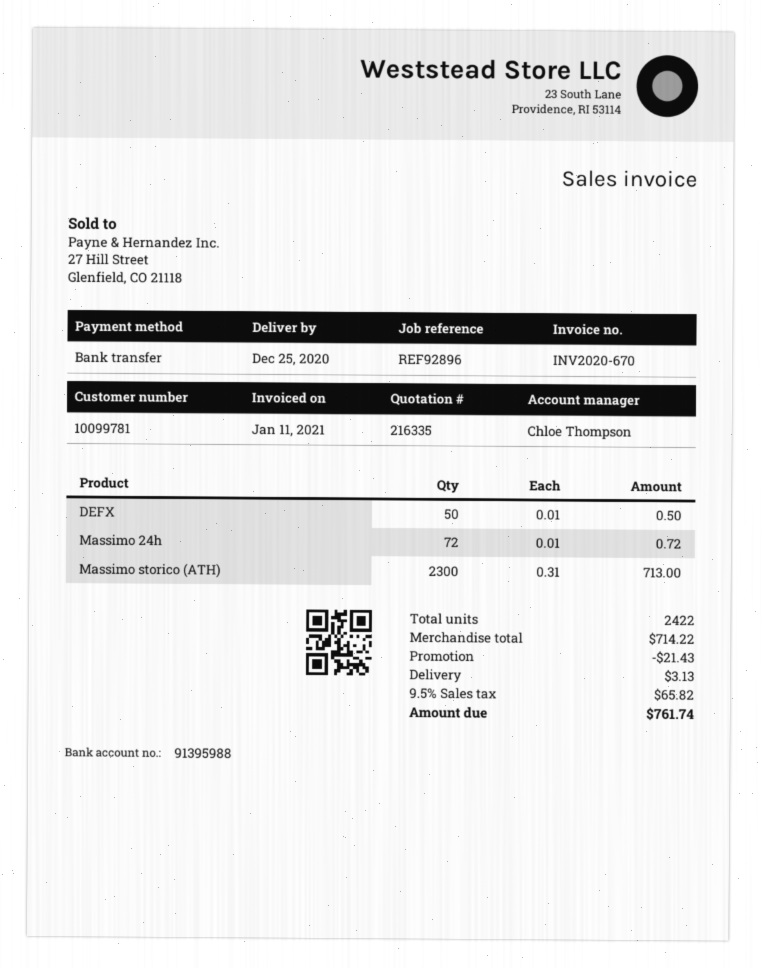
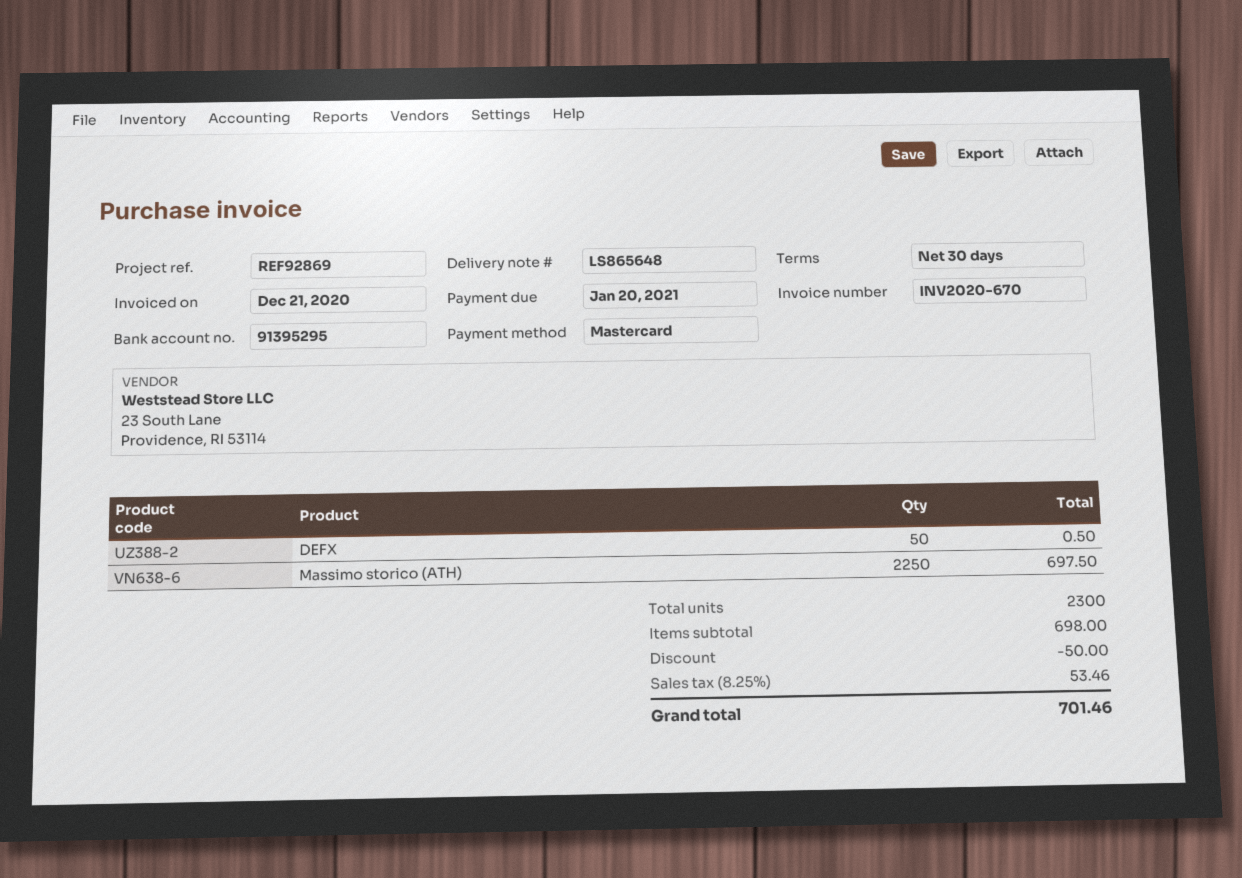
invoice date: 2021-01-11 -> 2020-12-21
reference: REF92896 -> REF92869
payment method: bank transfer -> Mastercard
bank account: 91395988 -> 91395295
Massimo 24h: 72 for 0.72 -> none
Massimo storico (ATH): 2300 for 713.00 -> 2250 for 697.50
total quantity: 2422 -> 2300
subtotal: 714.22 -> 698.00
discount: 21.43 -> 50.00
shipping: 3.13 -> none
tax: 9.5% = 65.82 -> 8.25% = 53.46
total: 761.74 -> 701.46

